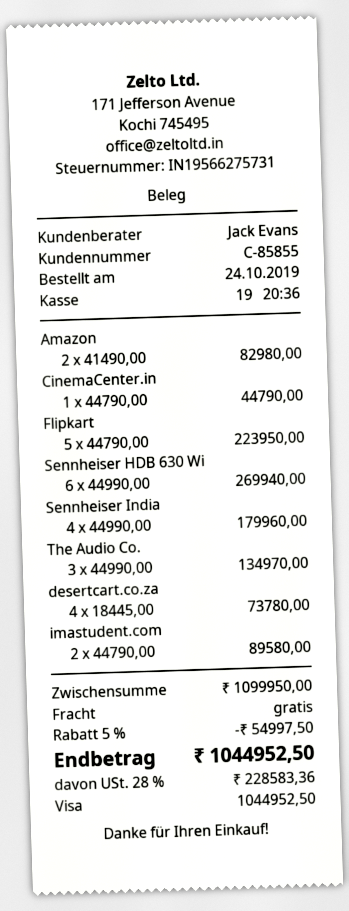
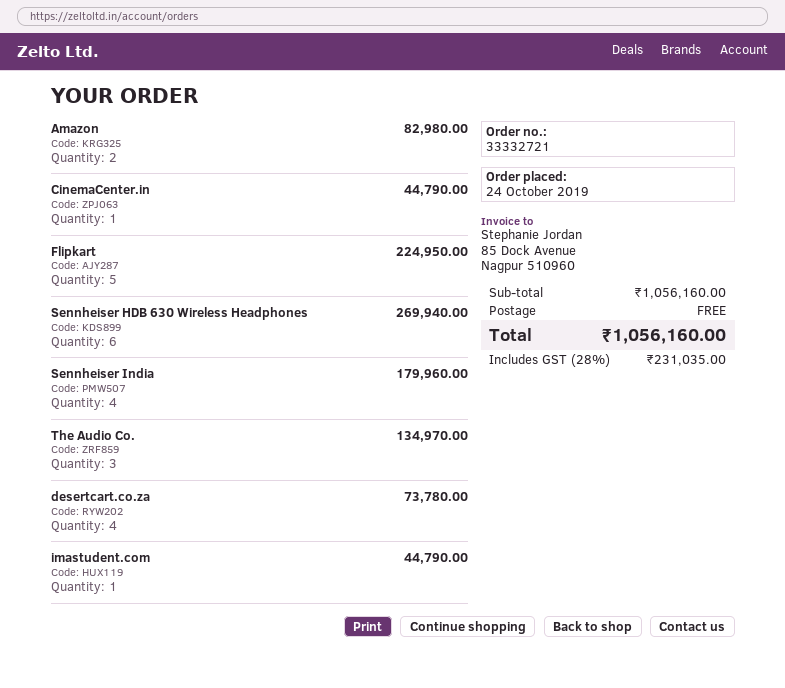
Flipkart: 5 for 223950.00 -> 5 for 224950.00
imastudent.com: 2 for 89580.00 -> 1 for 44790.00
subtotal: 1099950.00 -> 1056160.00
discount: 5% = 54997.50 -> none
tax: 28% = 228583.36 -> 28% = 231035.00
total: 1044952.50 -> 1056160.00

